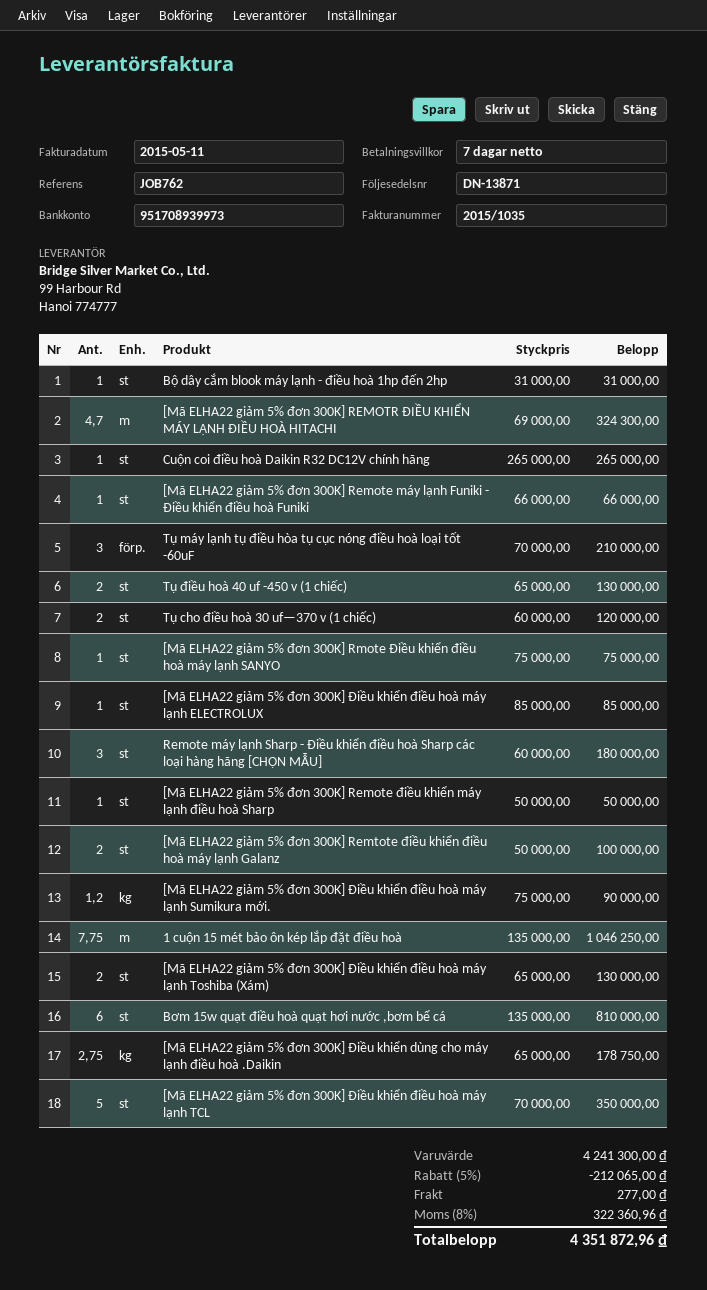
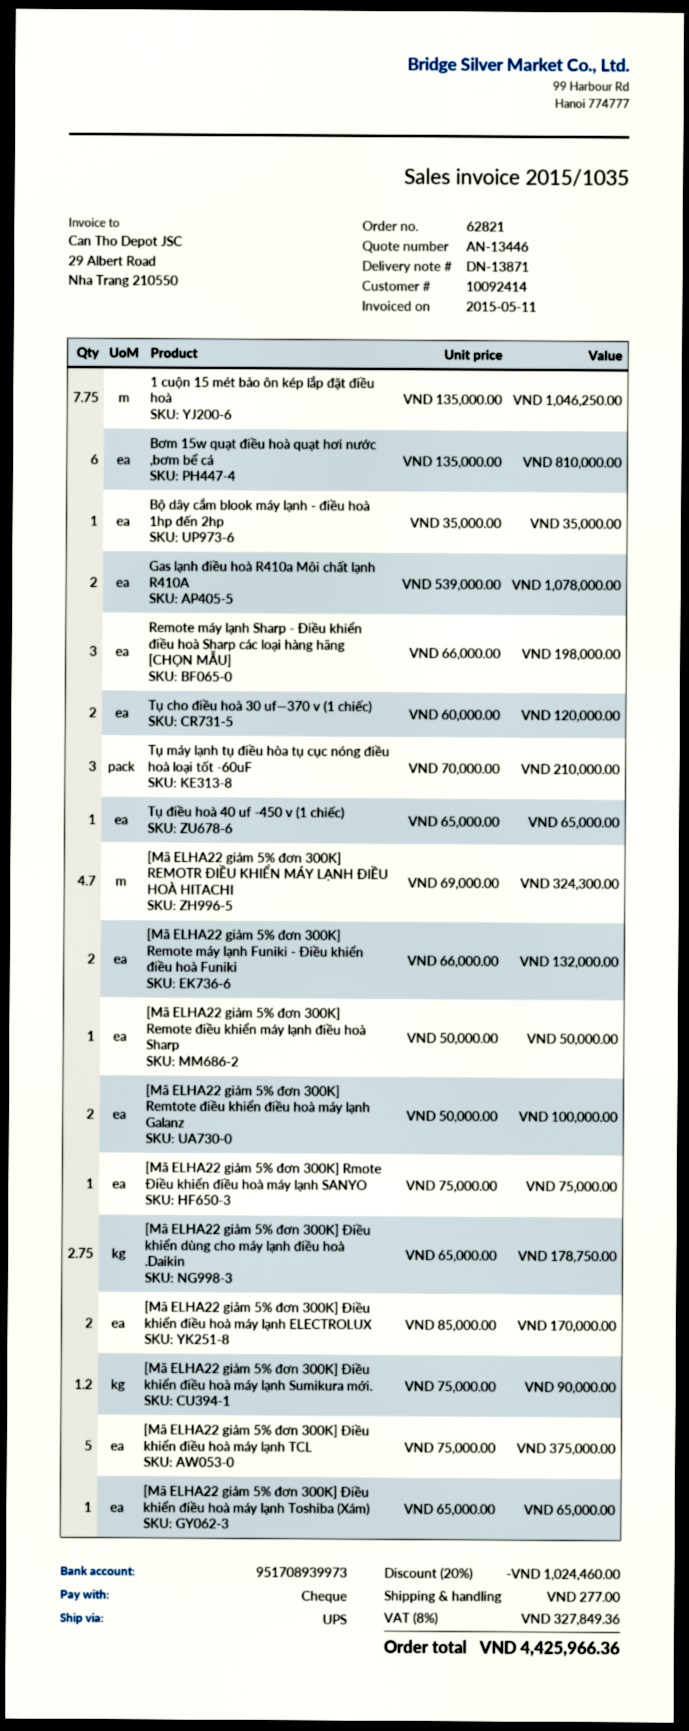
Bộ dây cắm blook máy lạnh - điều hoà 1hp đến 2hp: 1 x 31000.00 = 31000.00 -> 1 x 35000.00 = 35000.00
Cuộn coi điều hoà Daikin R32 DC12V chính hãng: 1 x 265000.00 = 265000.00 -> none
[Mã ELHA22 giảm 5% đơn 300K] Remote máy lạnh Funiki - Điều khiển điều hoà Funiki: 1 x 66000.00 = 66000.00 -> 2 x 66000.00 = 132000.00
Tụ điều hoà 40 uf -450 v (1 chiếc): 2 x 65000.00 = 130000.00 -> 1 x 65000.00 = 65000.00
[Mã ELHA22 giảm 5% đơn 300K] Điều khiển điều hoà máy lạnh ELECTROLUX: 1 x 85000.00 = 85000.00 -> 2 x 85000.00 = 170000.00
Remote máy lạnh Sharp - Điều khiển điều hoà Sharp các loại hàng hãng [CHỌN MẪU]: 3 x 60000.00 = 180000.00 -> 3 x 66000.00 = 198000.00
[Mã ELHA22 giảm 5% đơn 300K] Điều khiển điều hoà máy lạnh Toshiba (Xám): 2 x 65000.00 = 130000.00 -> 1 x 65000.00 = 65000.00
[Mã ELHA22 giảm 5% đơn 300K] Điều khiển điều hoà máy lạnh TCL: 5 x 70000.00 = 350000.00 -> 5 x 75000.00 = 375000.00
Gas lạnh điều hoà R410a Môi chất lạnh R410A: none -> 2 x 539000.00 = 1078000.00
discount: 5% = 212065.00 -> 20% = 1024460.00
tax: 8% = 322360.96 -> 8% = 327849.36
total: 4351872.96 -> 4425966.36

